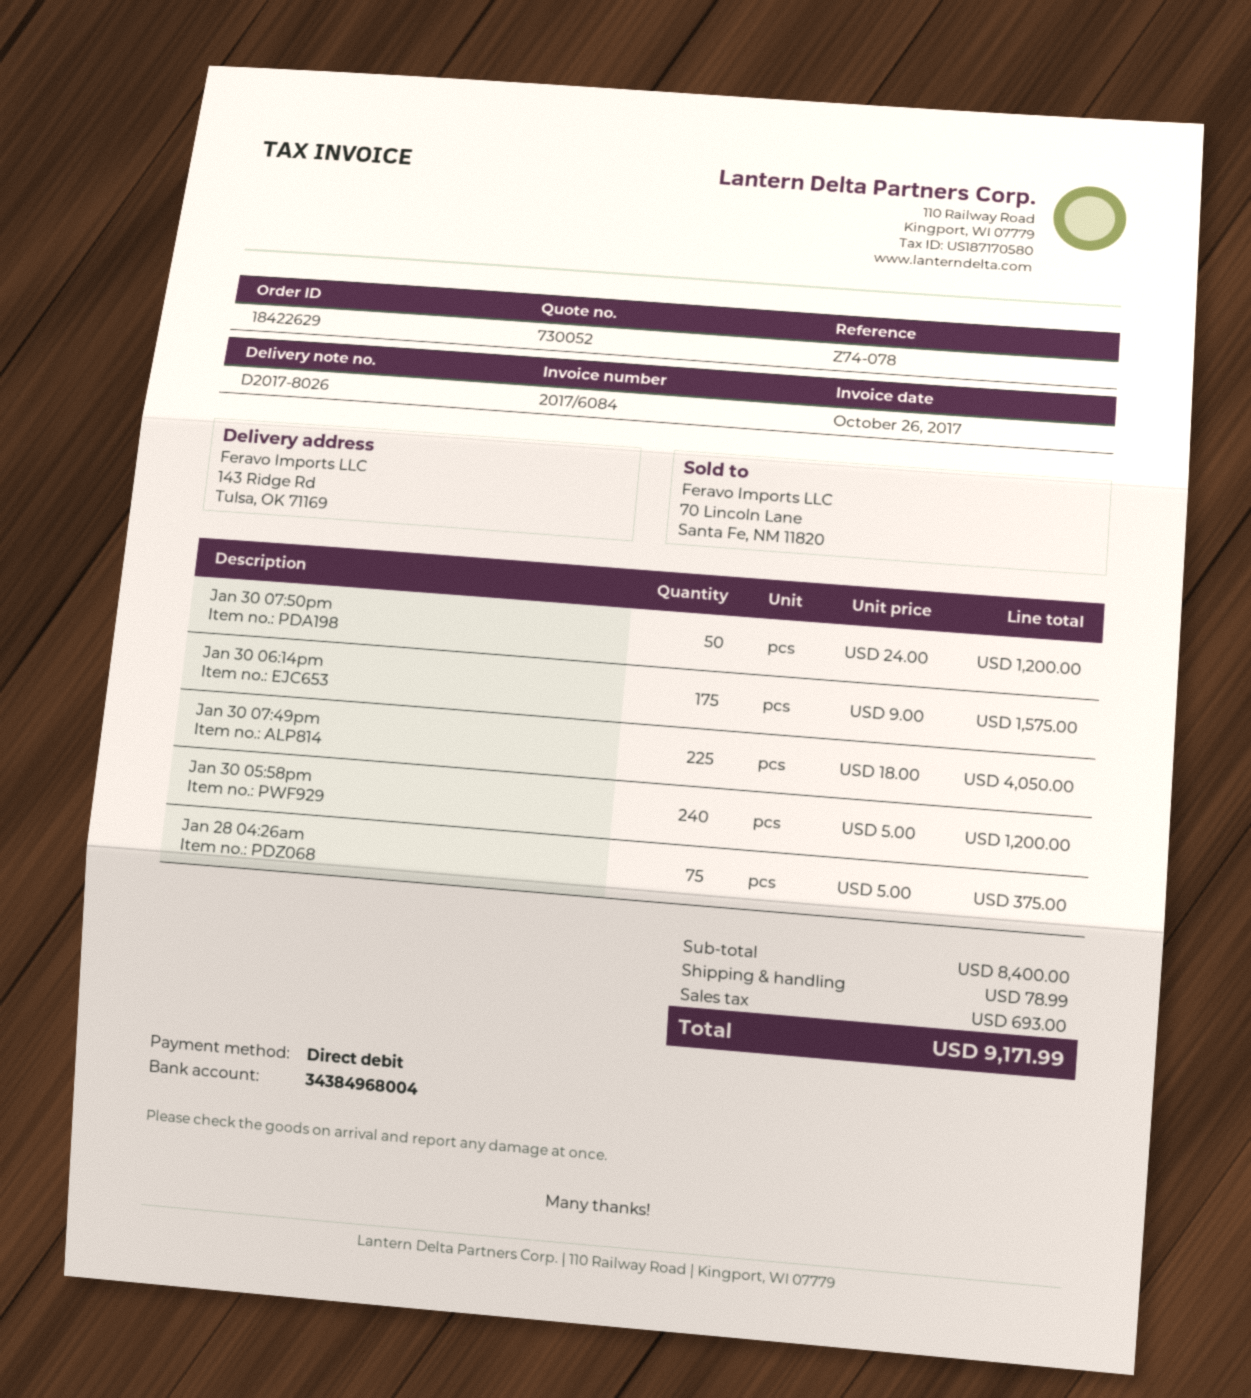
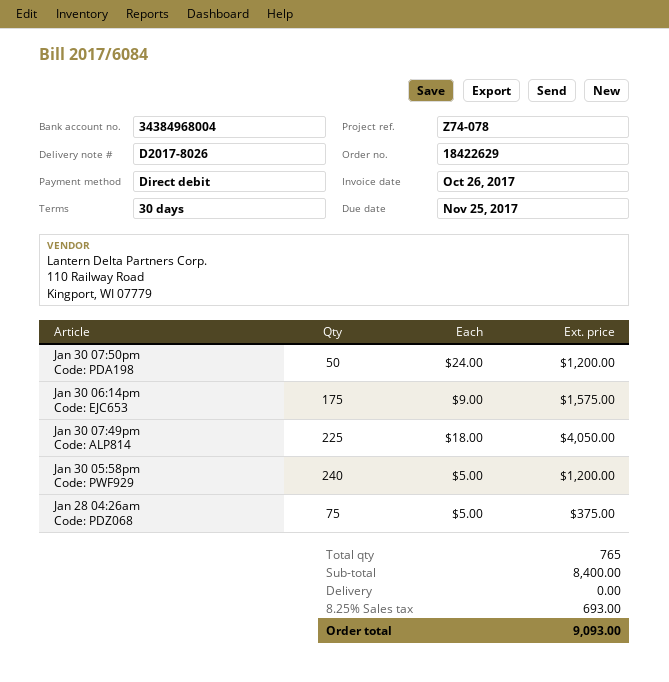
shipping: 78.99 -> 0.00
total: 9171.99 -> 9093.00

